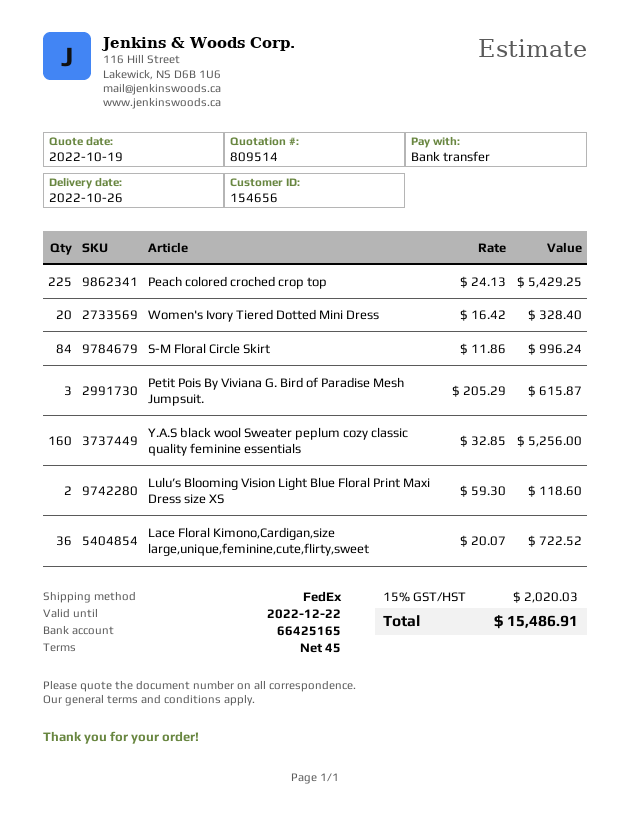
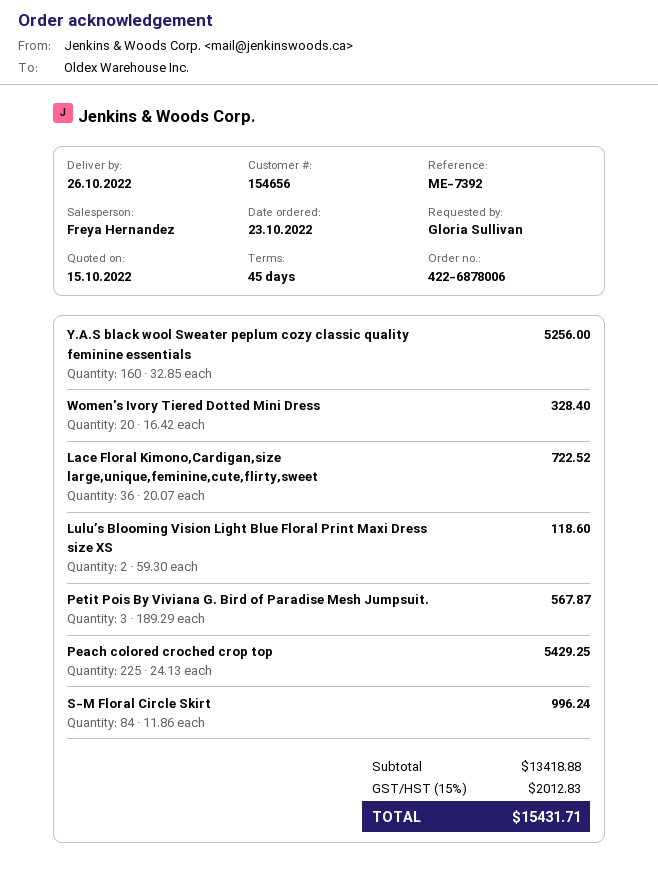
quote date: 2022-10-19 -> 2022-10-15
Petit Pois By Viviana G. Bird of Paradise Mesh Jumpsuit.: 3 x 205.29 = 615.87 -> 3 x 189.29 = 567.87
tax: 15% = 2020.03 -> 15% = 2012.83
total: 15486.91 -> 15431.71

